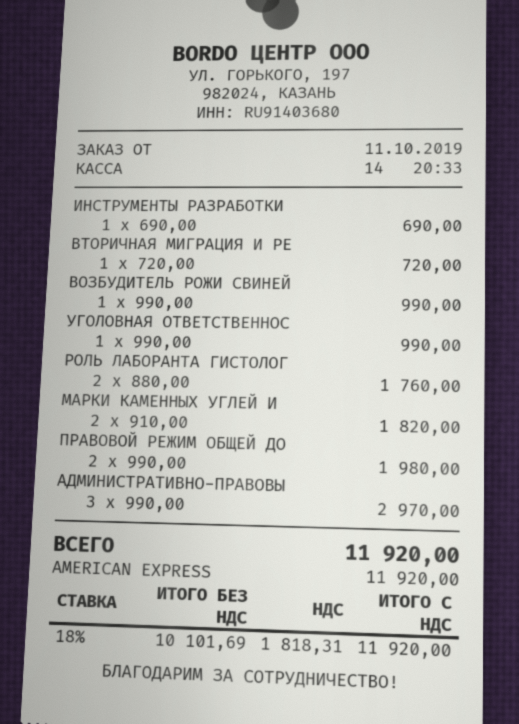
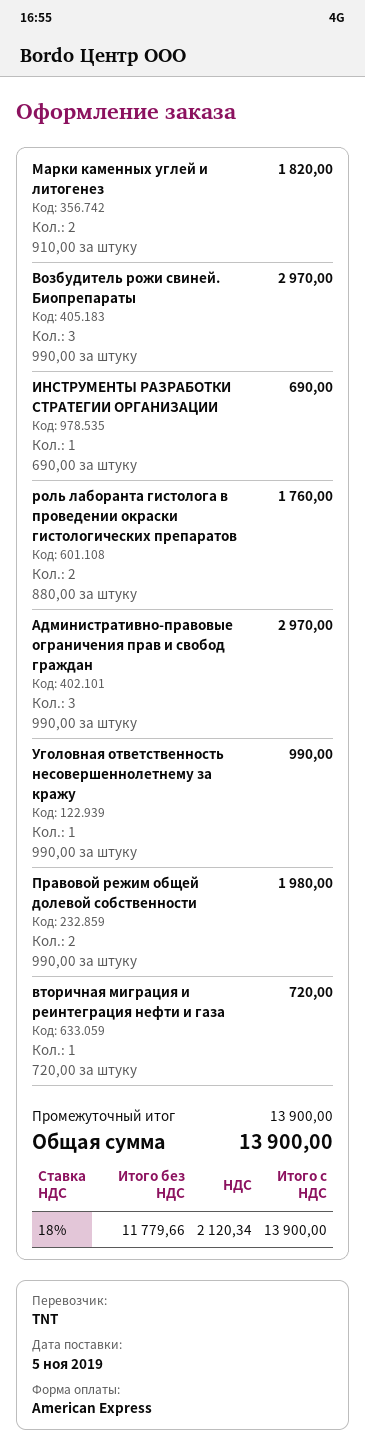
ВОЗБУДИТЕЛЬ РОЖИ СВИНЕЙ: 1 x 990.00 = 990.00 -> 3 x 990.00 = 2970.00
net: 10101.69 -> 11779.66
tax: 18% = 1818.31 -> 18% = 2120.34
total: 11920.00 -> 13900.00

